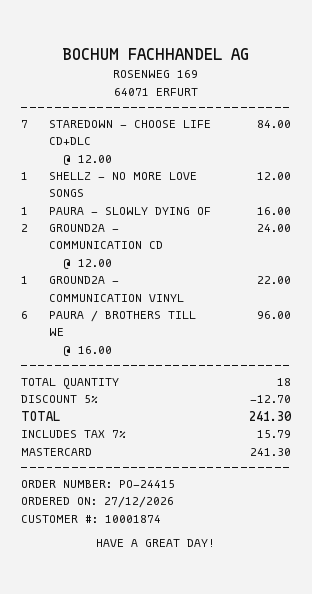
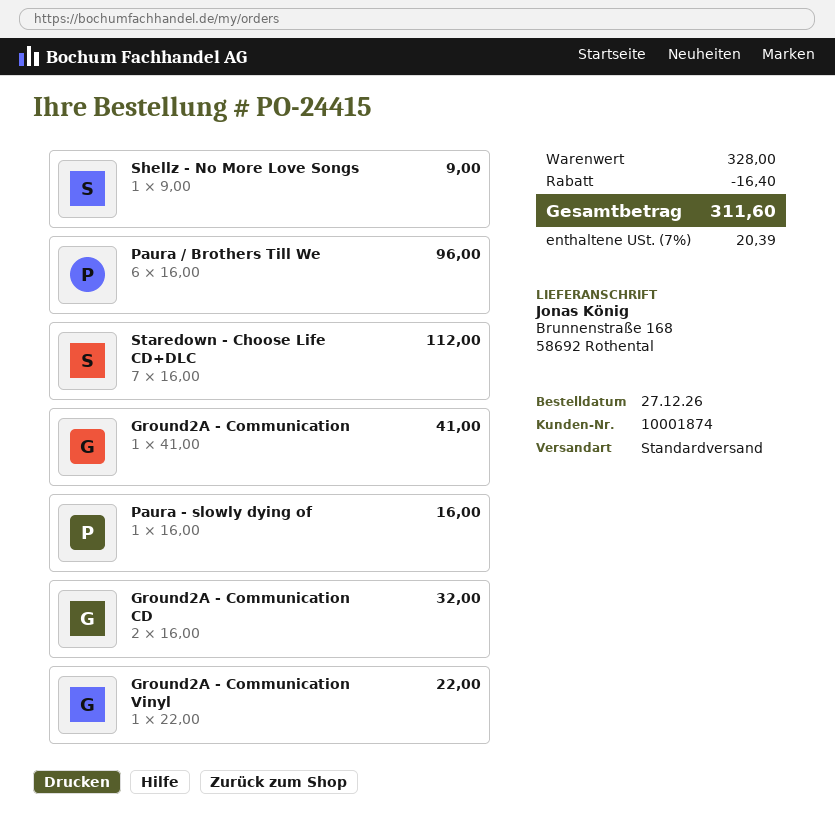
STAREDOWN - CHOOSE LIFE CD+DLC: 7 x 12.00 = 84.00 -> 7 x 16.00 = 112.00
SHELLZ - NO MORE LOVE SONGS: 1 x 12.00 = 12.00 -> 1 x 9.00 = 9.00
GROUND2A - COMMUNICATION CD: 2 x 12.00 = 24.00 -> 2 x 16.00 = 32.00
Ground2A - Communication: none -> 1 x 41.00 = 41.00
discount: 12.70 -> 16.40
tax: 7% = 15.79 -> 7% = 20.39
total: 241.30 -> 311.60

